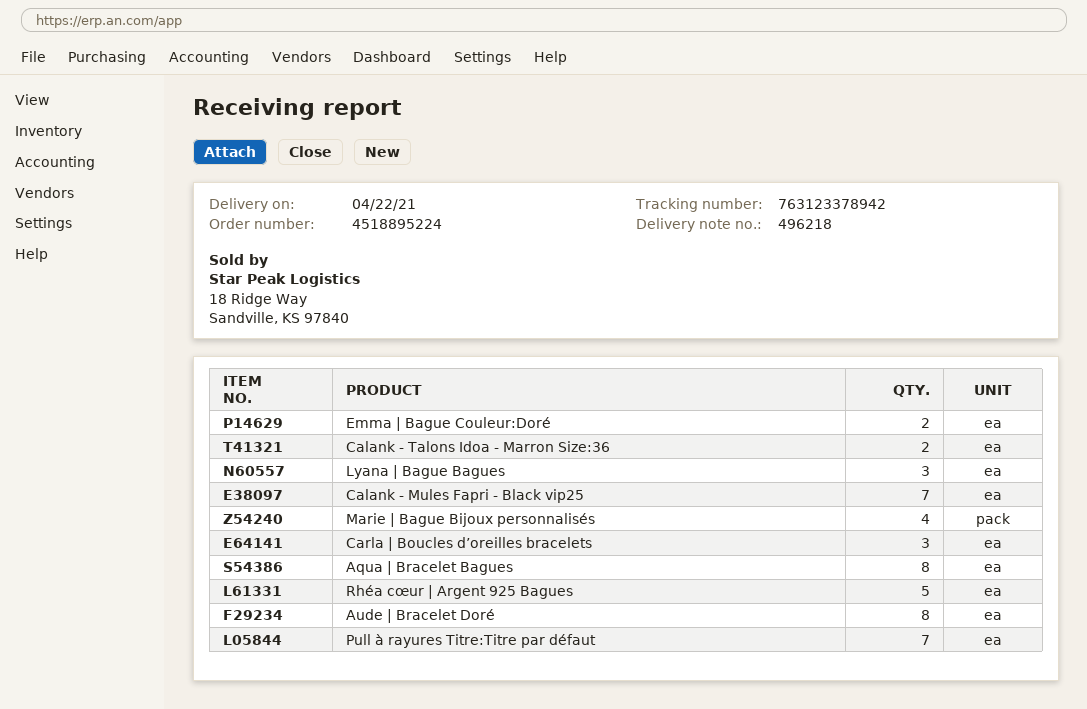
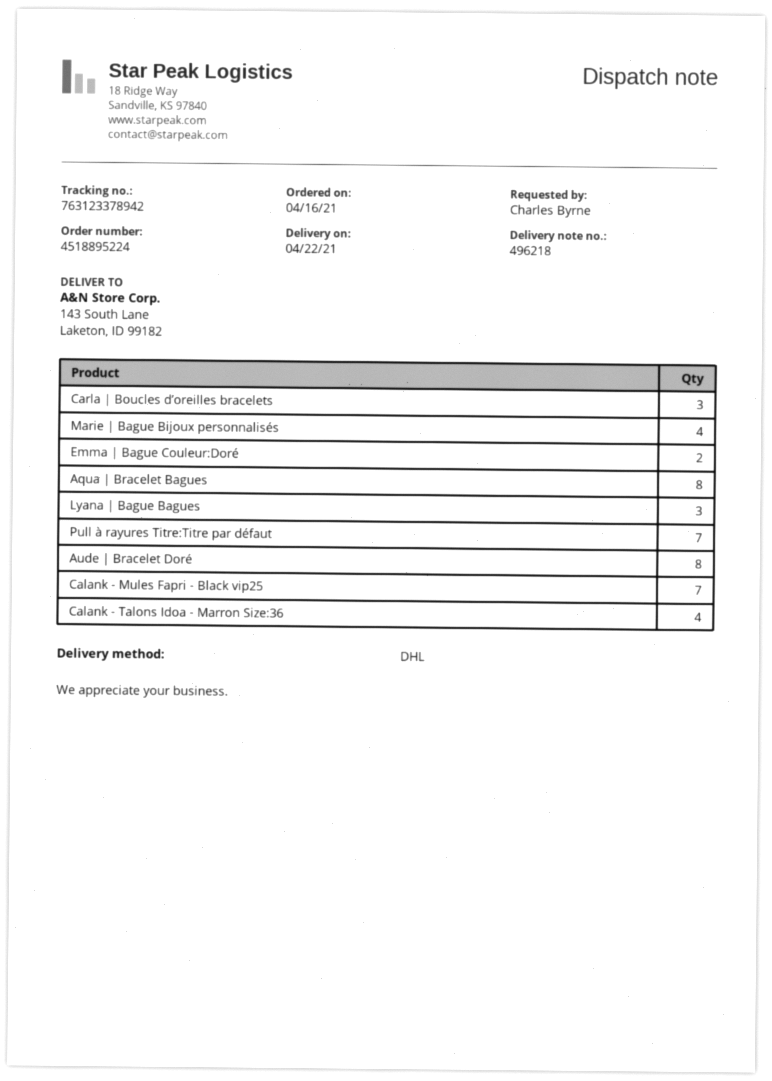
Calank - Talons Idoa - Marron Size:36: 2 -> 4
Rhéa cœur | Argent 925 Bagues: 5 -> none

